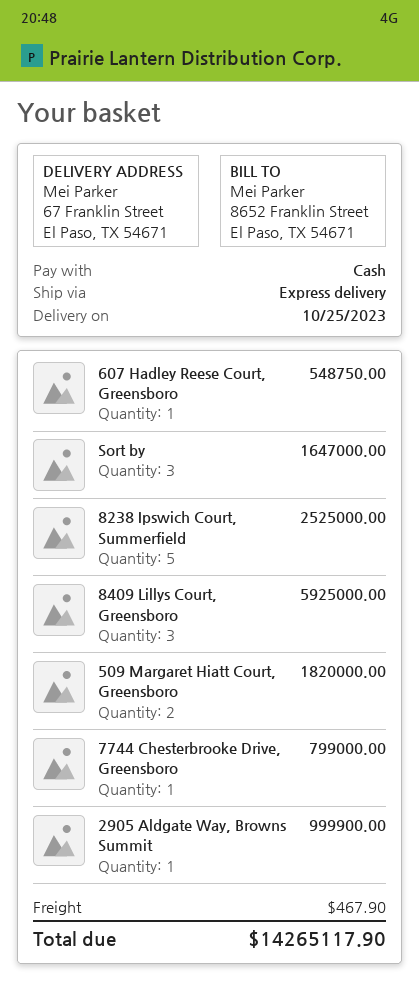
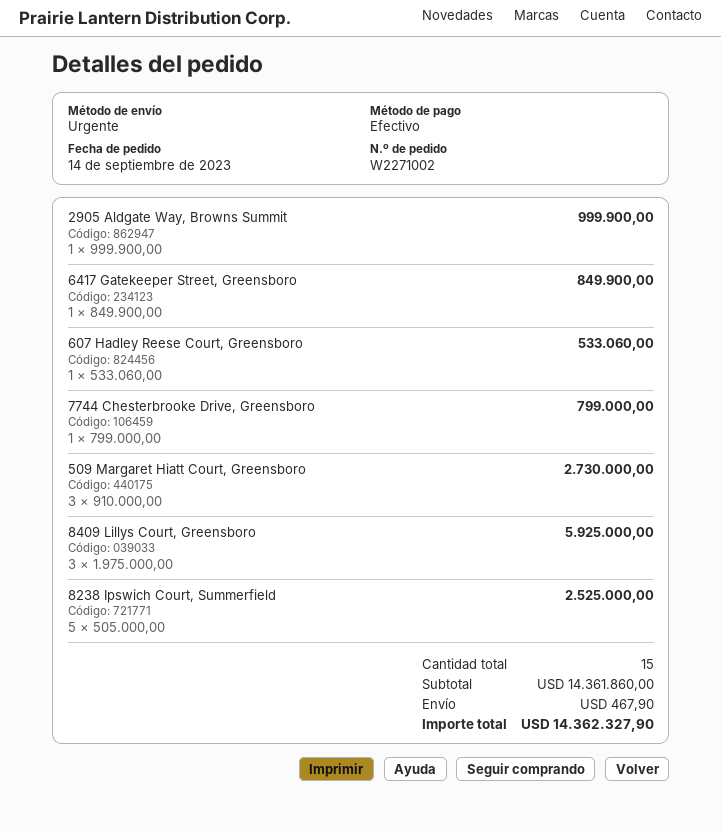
607 Hadley Reese Court, Greensboro: 1 for 548750.00 -> 1 for 533060.00
Sort by: 3 for 1647000.00 -> none
509 Margaret Hiatt Court, Greensboro: 2 for 1820000.00 -> 3 for 2730000.00
6417 Gatekeeper Street, Greensboro: none -> 1 for 849900.00
total: 14265117.90 -> 14362327.90

